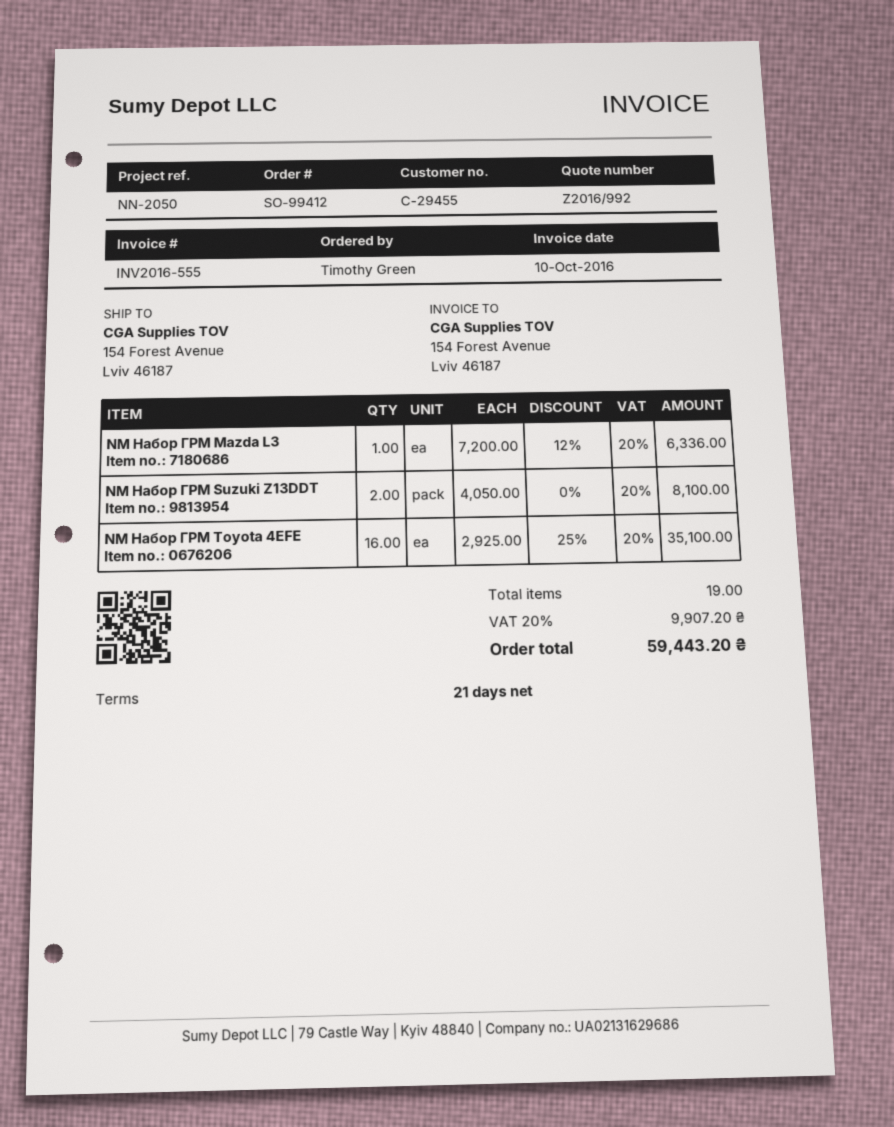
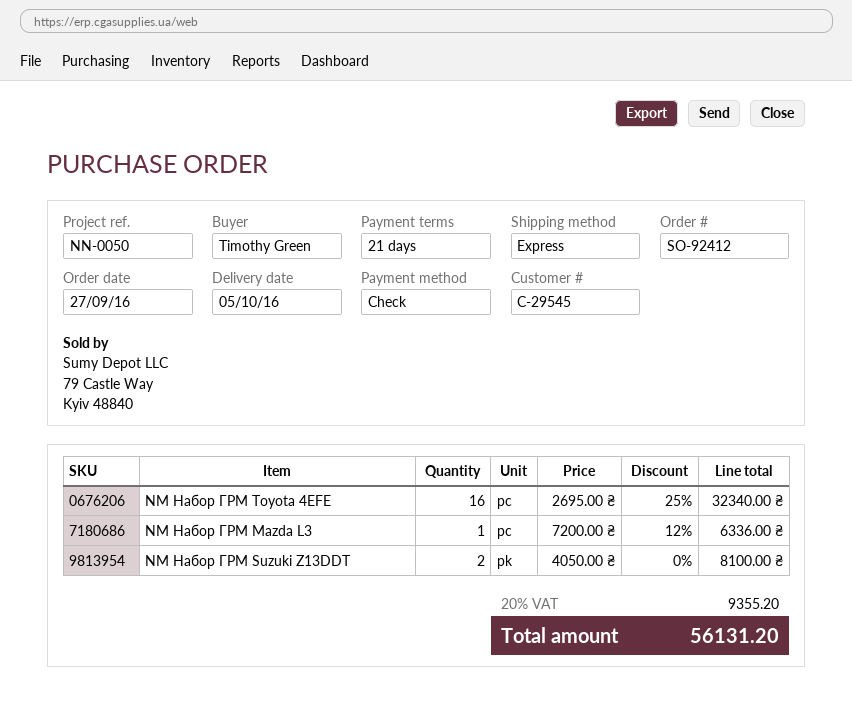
order number: SO-99412 -> SO-92412
customer number: C-29455 -> C-29545
reference: NN-2050 -> NN-0050
NM Набор ГРМ Toyota 4EFE: 16 x 2925.00 - 25% = 35100.00 -> 16 x 2695.00 - 25% = 32340.00
tax: 20% = 9907.20 -> 20% = 9355.20
total: 59443.20 -> 56131.20

